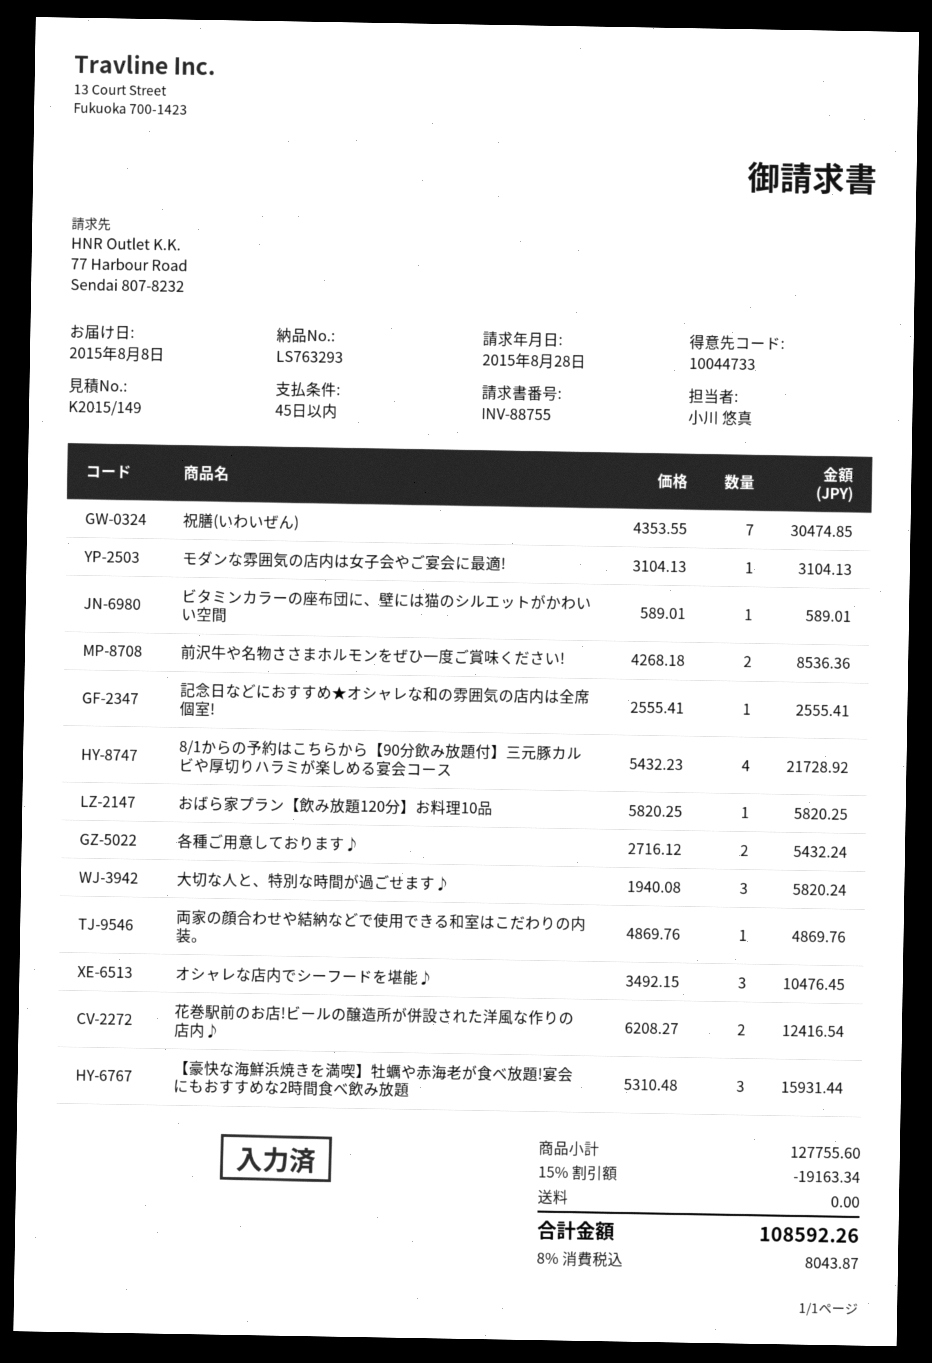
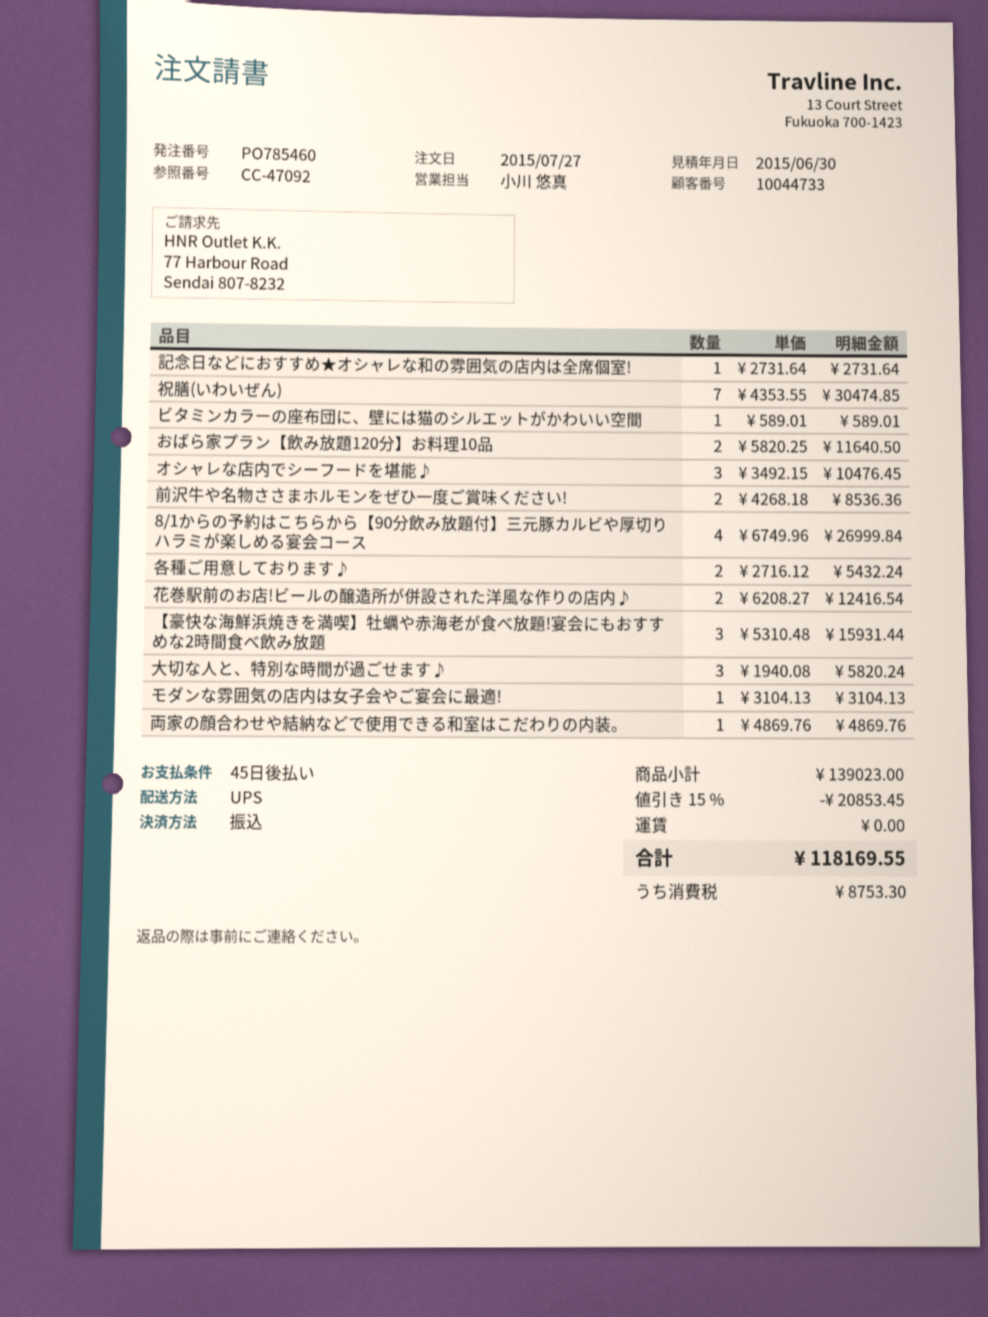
記念日などにおすすめ★オシャレな和の雰囲気の店内は全席個室!: 1 x 2555.41 = 2555.41 -> 1 x 2731.64 = 2731.64
8/1からの予約はこちらから【90分飲み放題付】三元豚カルビや厚切りハラミが楽しめる宴会コース: 4 x 5432.23 = 21728.92 -> 4 x 6749.96 = 26999.84
おばら家プラン【飲み放題120分】お料理10品: 1 x 5820.25 = 5820.25 -> 2 x 5820.25 = 11640.50
subtotal: 127755.60 -> 139023.00
discount: 15% = 19163.34 -> 15% = 20853.45
tax: 8043.87 -> 8753.30
total: 108592.26 -> 118169.55

